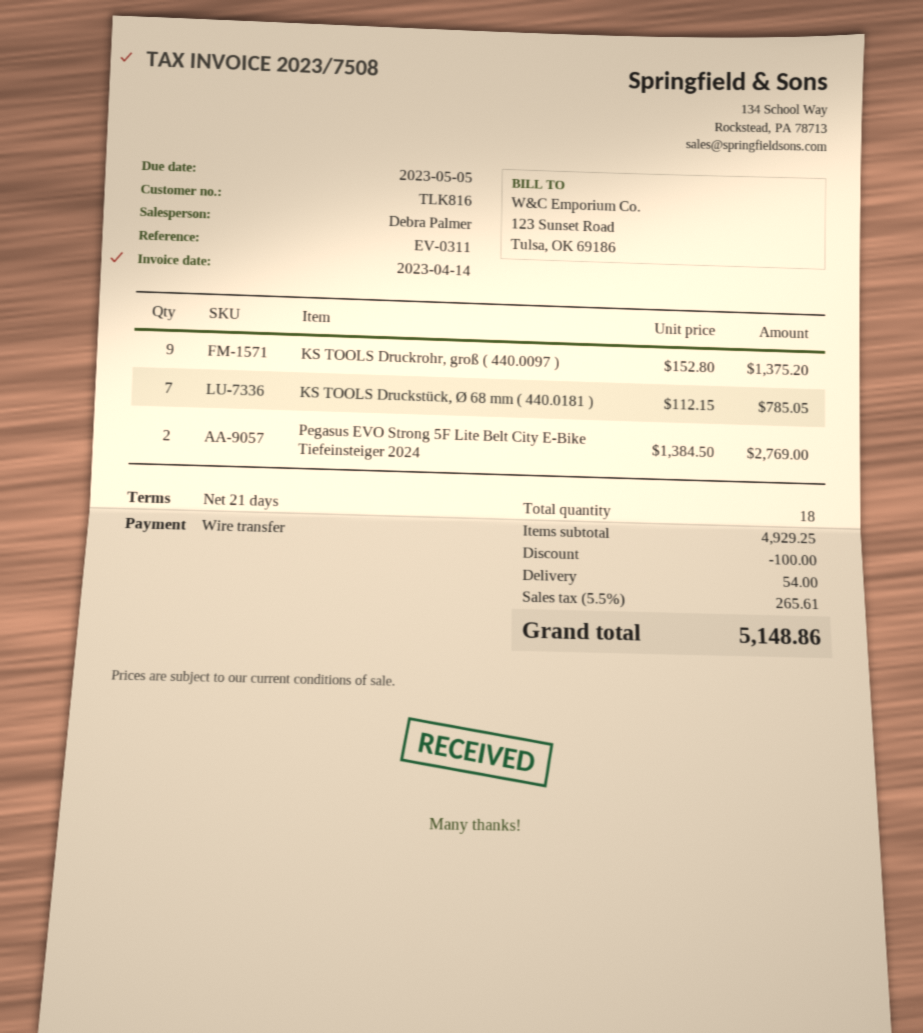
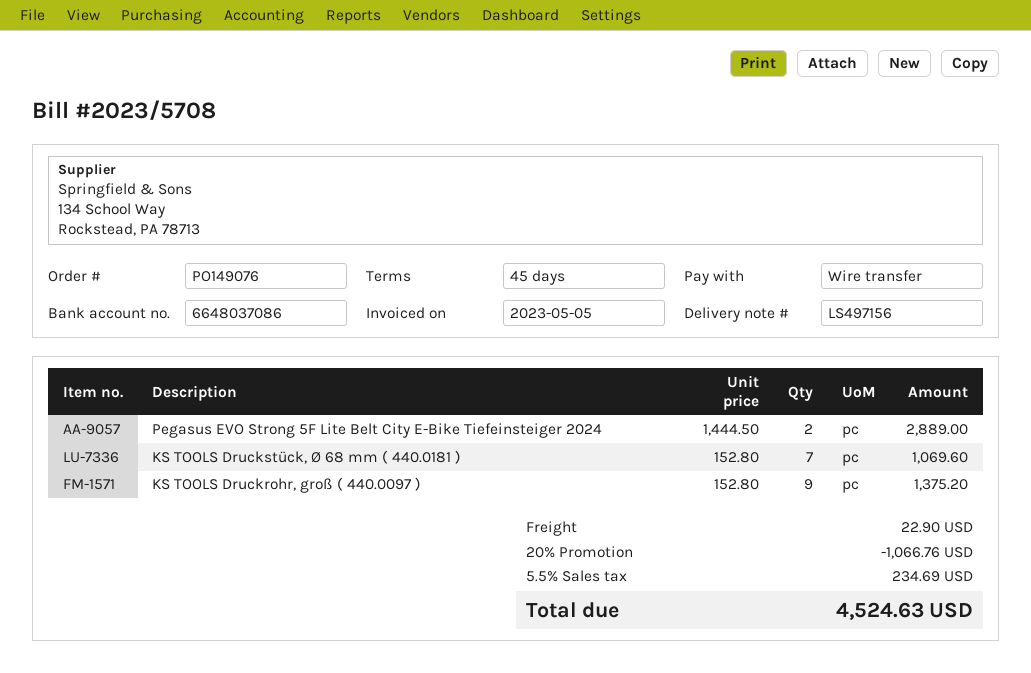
invoice number: 2023/7508 -> 2023/5708
invoice date: 2023-04-14 -> 2023-05-05
payment terms: 21 days -> 45 days
KS TOOLS Druckstück, Ø 68 mm ( 440.0181 ): 7 x 112.15 = 785.05 -> 7 x 152.80 = 1069.60
Pegasus EVO Strong 5F Lite Belt City E-Bike Tiefeinsteiger 2024: 2 x 1384.50 = 2769.00 -> 2 x 1444.50 = 2889.00
discount: 100.00 -> 1066.76
shipping: 54.00 -> 22.90
tax: 5.5% = 265.61 -> 5.5% = 234.69
total: 5148.86 -> 4524.63

